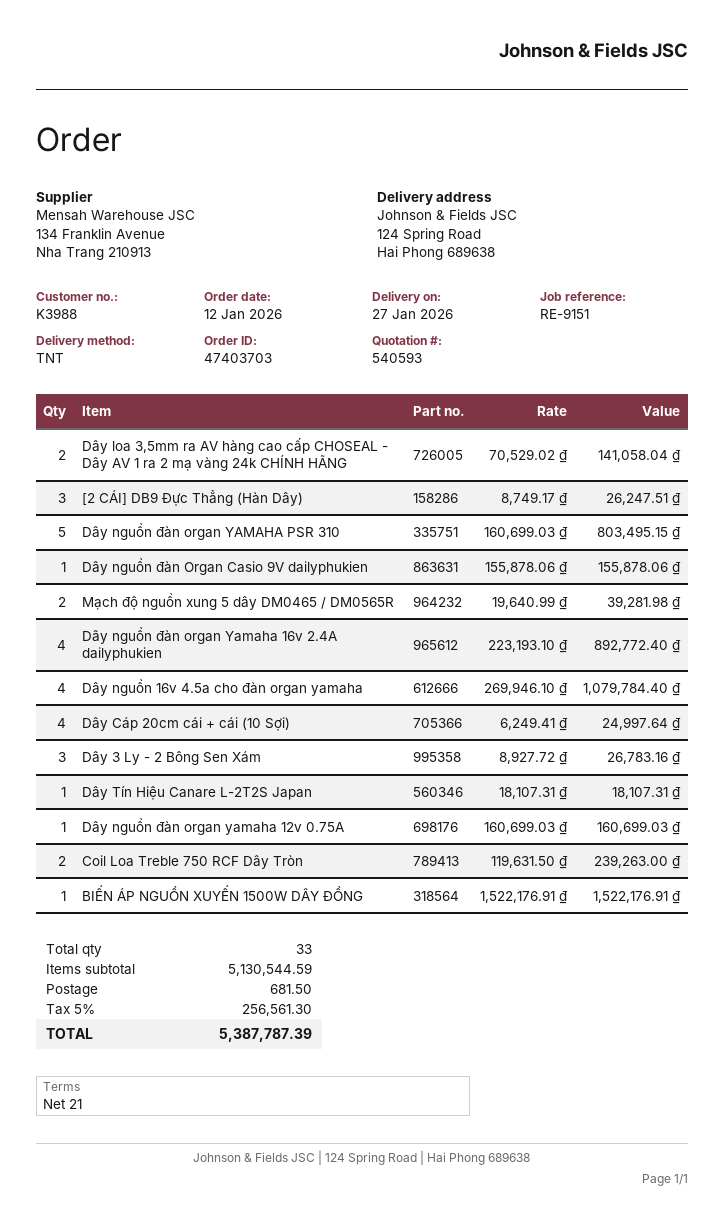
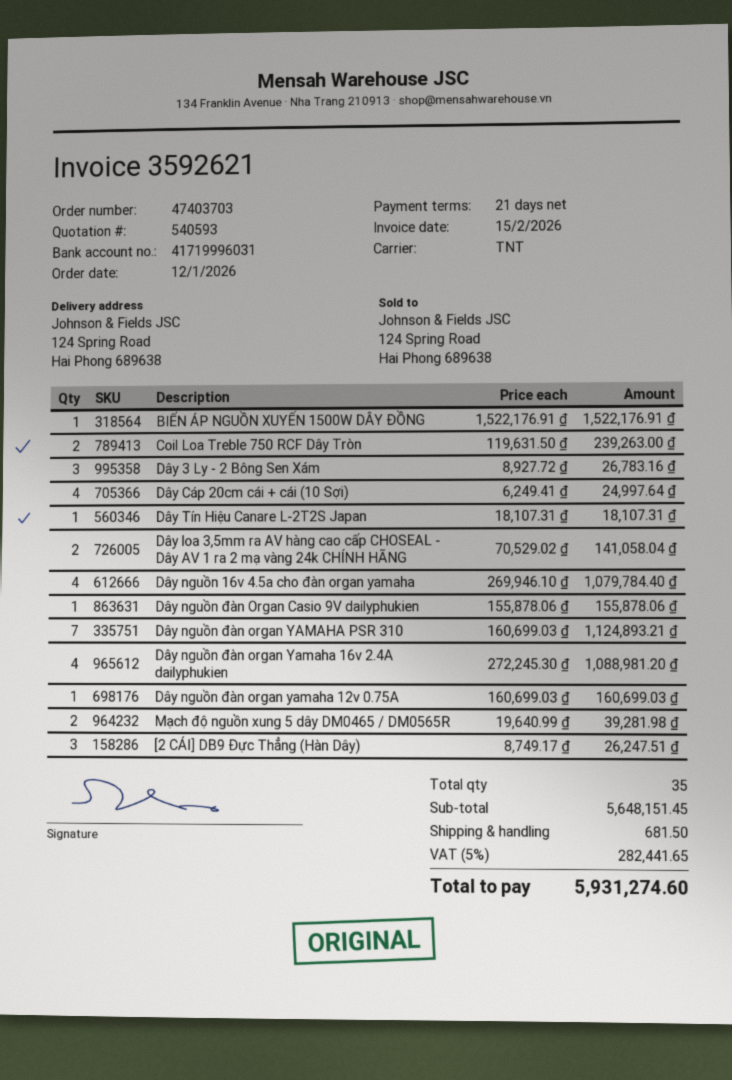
Dây nguồn đàn organ YAMAHA PSR 310: 5 x 160699.03 = 803495.15 -> 7 x 160699.03 = 1124893.21
Dây nguồn đàn organ Yamaha 16v 2.4A dailyphukien: 4 x 223193.10 = 892772.40 -> 4 x 272245.30 = 1088981.20
total quantity: 33 -> 35
subtotal: 5130544.59 -> 5648151.45
tax: 5% = 256561.30 -> 5% = 282441.65
total: 5387787.39 -> 5931274.60

